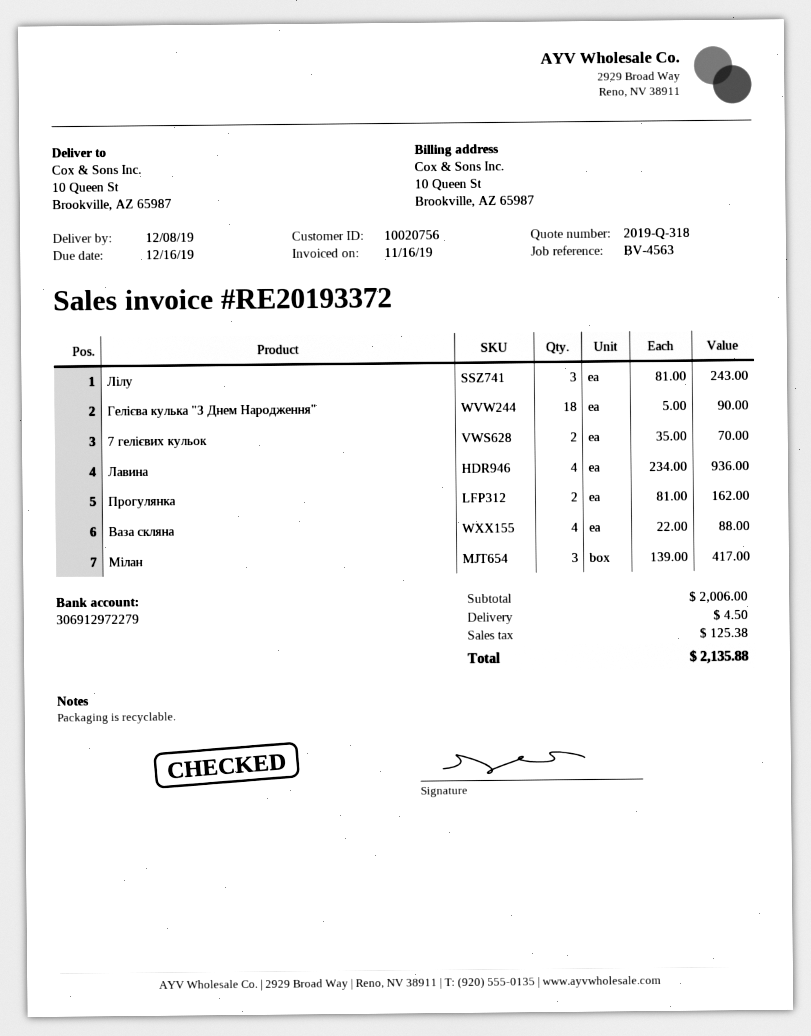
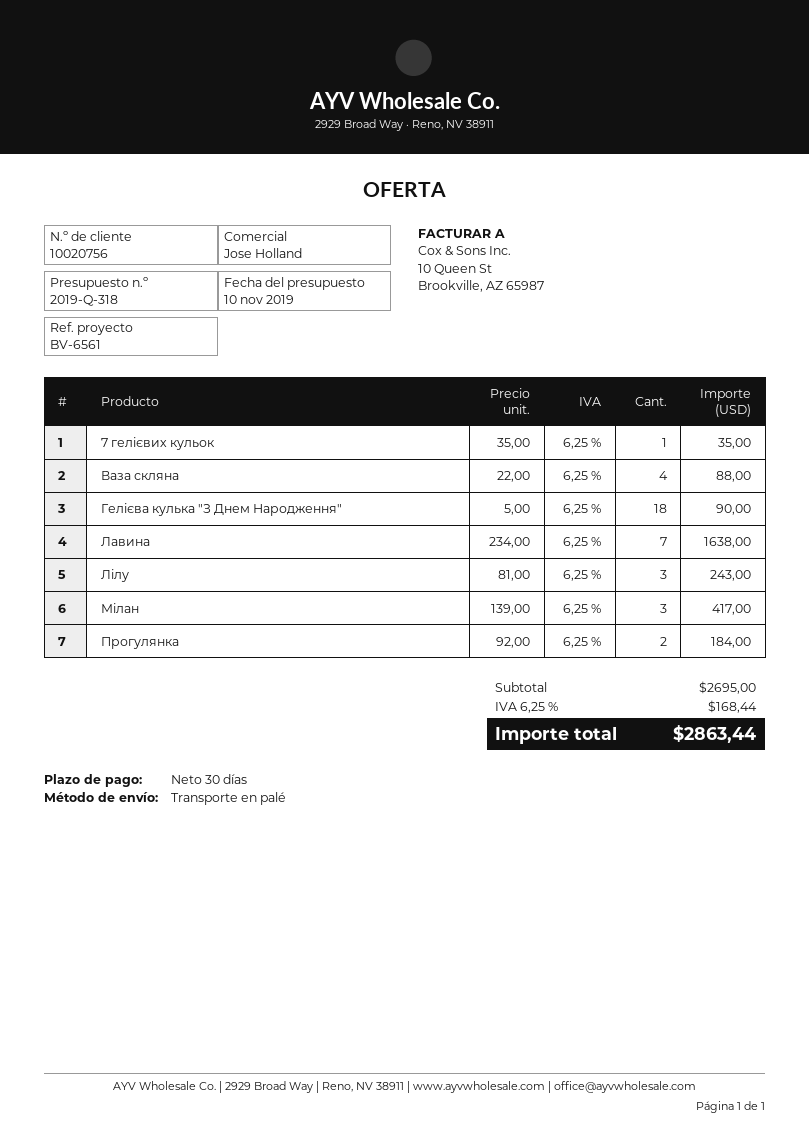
reference: BV-4563 -> BV-6561
7 гелієвих кульок: 2 x 35.00 = 70.00 -> 1 x 35.00 = 35.00
Лавина: 4 x 234.00 = 936.00 -> 7 x 234.00 = 1638.00
Прогулянка: 2 x 81.00 = 162.00 -> 2 x 92.00 = 184.00
subtotal: 2006.00 -> 2695.00
shipping: 4.50 -> none
tax: 125.38 -> 168.44
total: 2135.88 -> 2863.44

